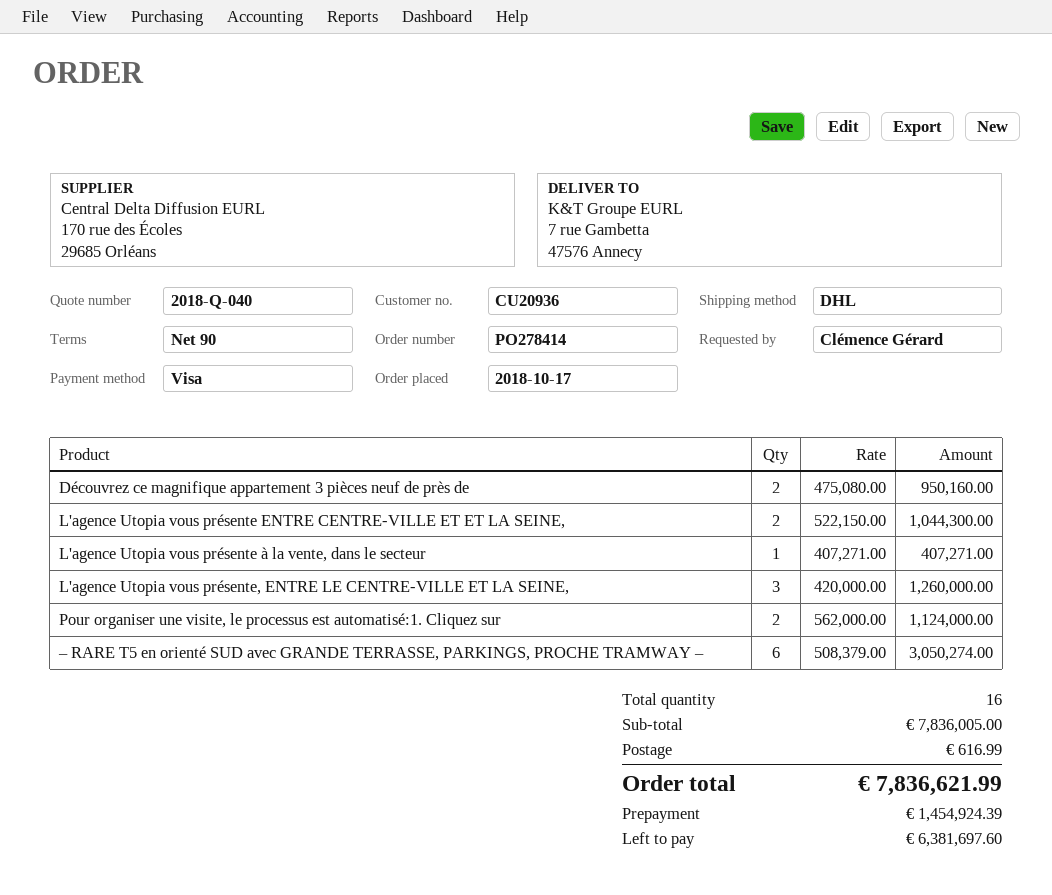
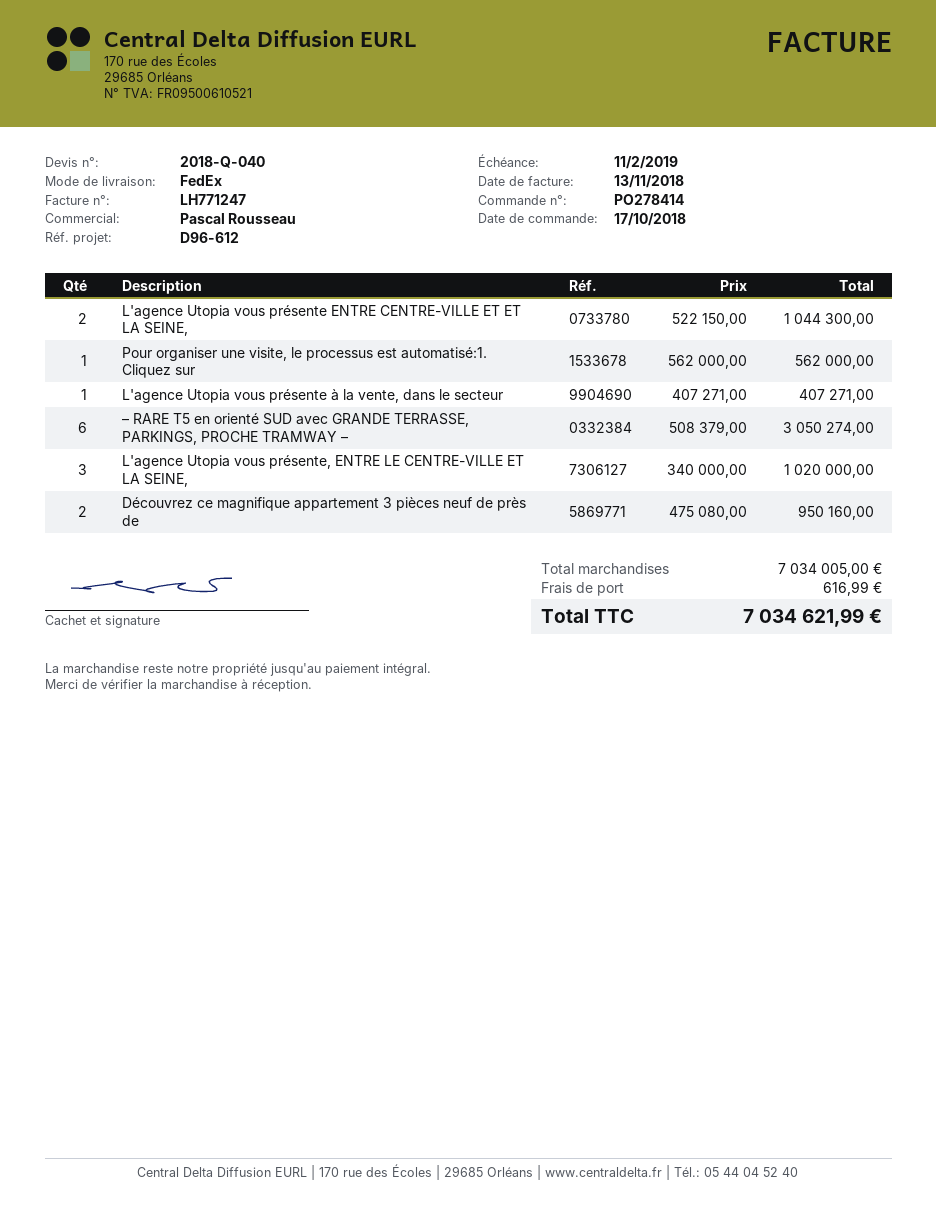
shipping method: DHL -> FedEx
L'agence Utopia vous présente, ENTRE LE CENTRE-VILLE ET LA SEINE,: 3 x 420000.00 = 1260000.00 -> 3 x 340000.00 = 1020000.00
Pour organiser une visite, le processus est automatisé:1. Cliquez sur: 2 x 562000.00 = 1124000.00 -> 1 x 562000.00 = 562000.00
subtotal: 7836005.00 -> 7034005.00
total: 7836621.99 -> 7034621.99

